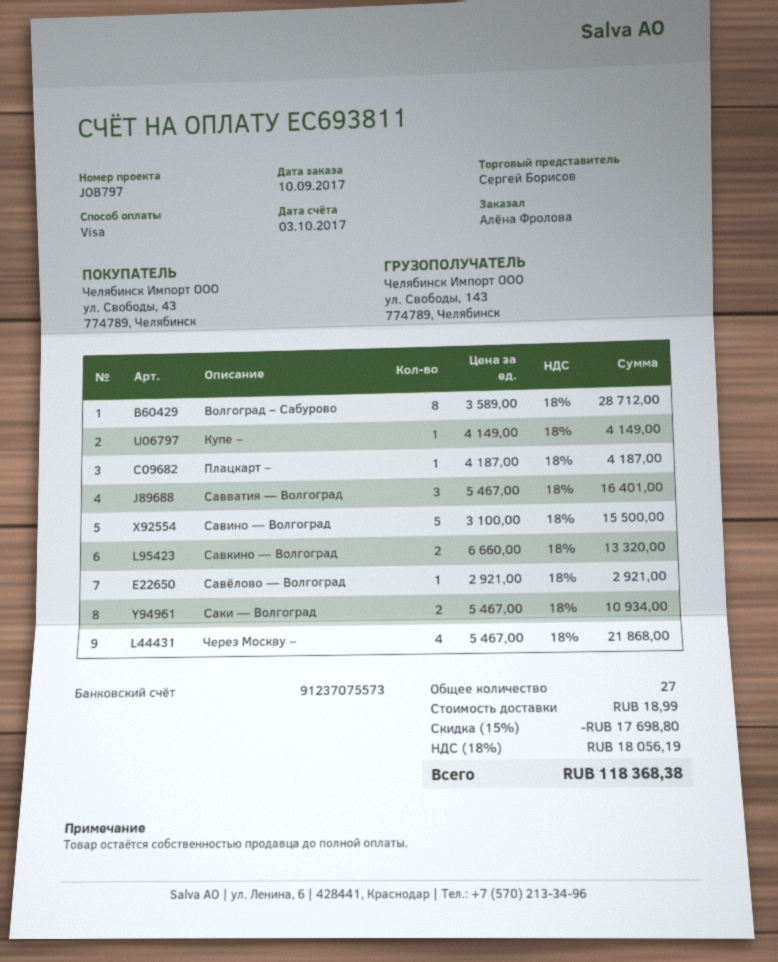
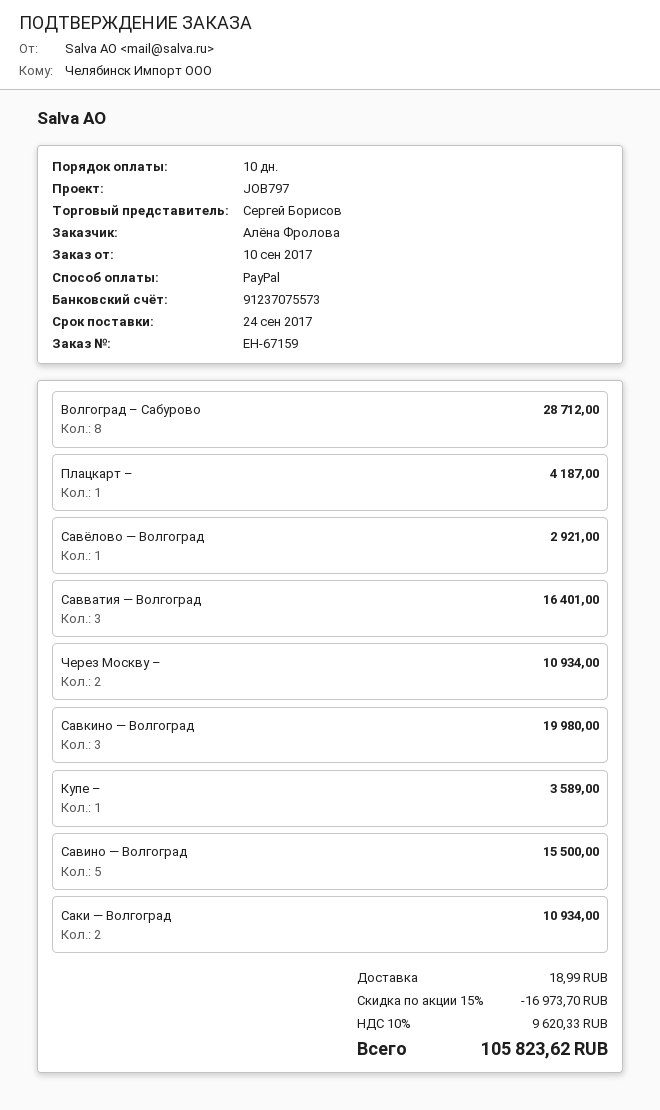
payment method: Visa -> PayPal
Купе –: 1 for 4149.00 -> 1 for 3589.00
Савкино — Волгоград: 2 for 13320.00 -> 3 for 19980.00
Через Москву –: 4 for 21868.00 -> 2 for 10934.00
discount: 15% = 17698.80 -> 15% = 16973.70
tax: 18% = 18056.19 -> 10% = 9620.33
total: 118368.38 -> 105823.62

